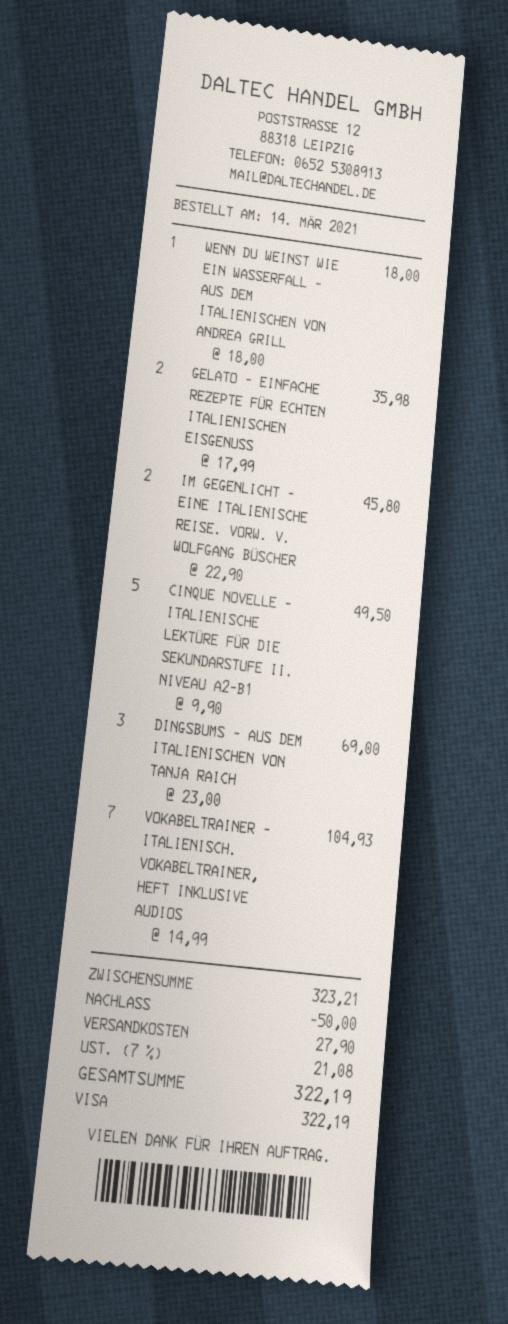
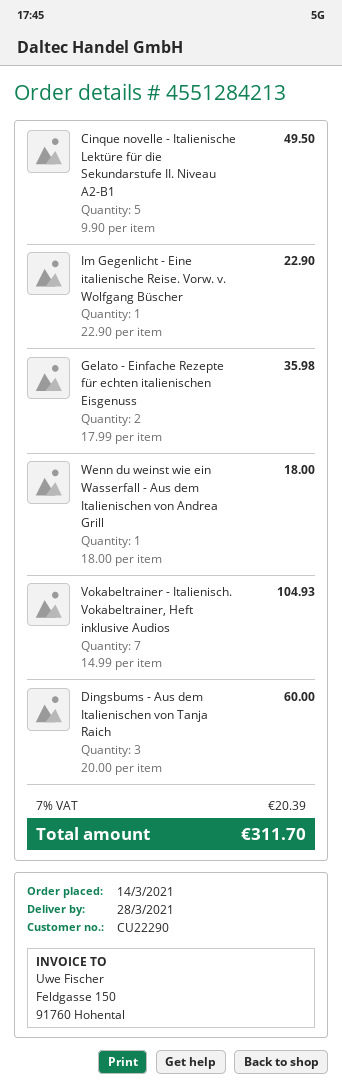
IM GEGENLICHT - EINE ITALIENISCHE REISE. VORW. V. WOLFGANG BÜSCHER: 2 x 22.90 = 45.80 -> 1 x 22.90 = 22.90
DINGSBUMS - AUS DEM ITALIENISCHEN VON TANJA RAICH: 3 x 23.00 = 69.00 -> 3 x 20.00 = 60.00
discount: 50.00 -> none
shipping: 27.90 -> none
tax: 7% = 21.08 -> 7% = 20.39
total: 322.19 -> 311.70

